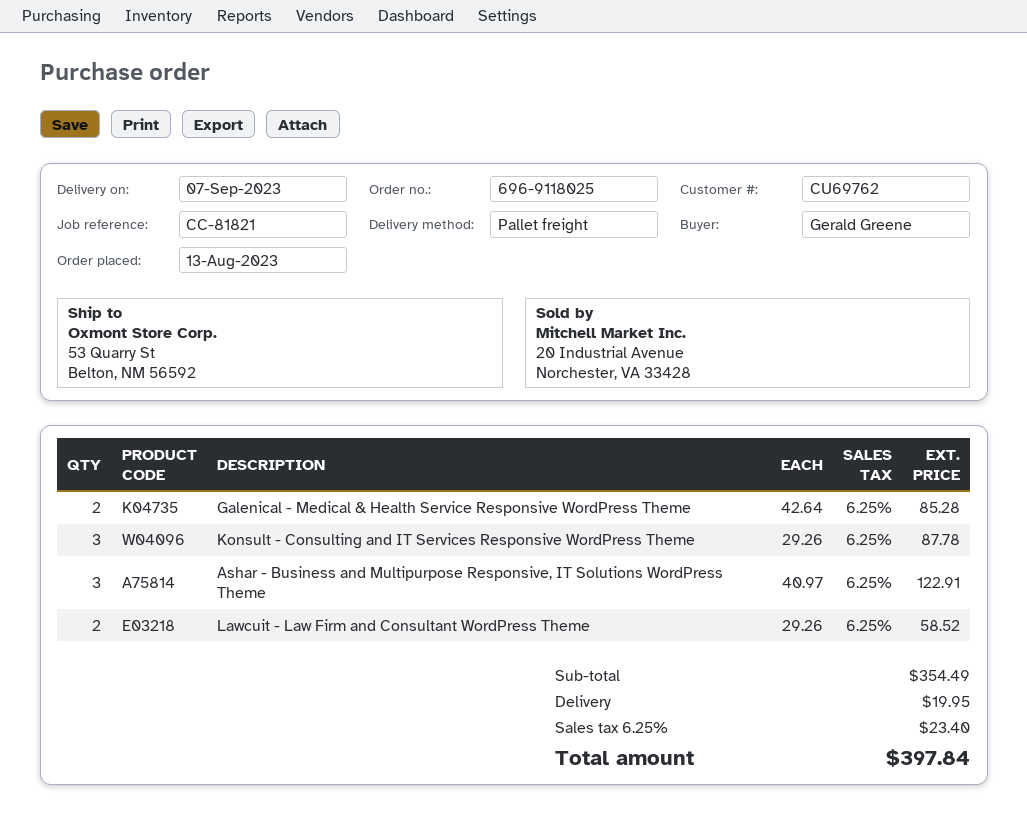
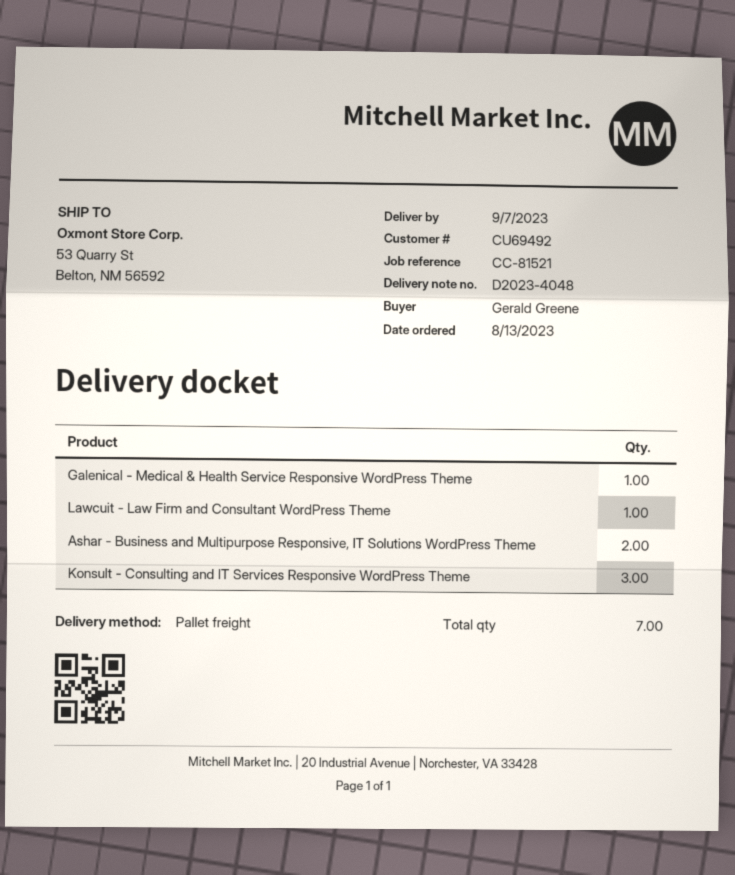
customer number: CU69762 -> CU69492
reference: CC-81821 -> CC-81521
Galenical - Medical & Health Service Responsive WordPress Theme: 2 -> 1
Ashar - Business and Multipurpose Responsive, IT Solutions WordPress Theme: 3 -> 2
Lawcuit - Law Firm and Consultant WordPress Theme: 2 -> 1

